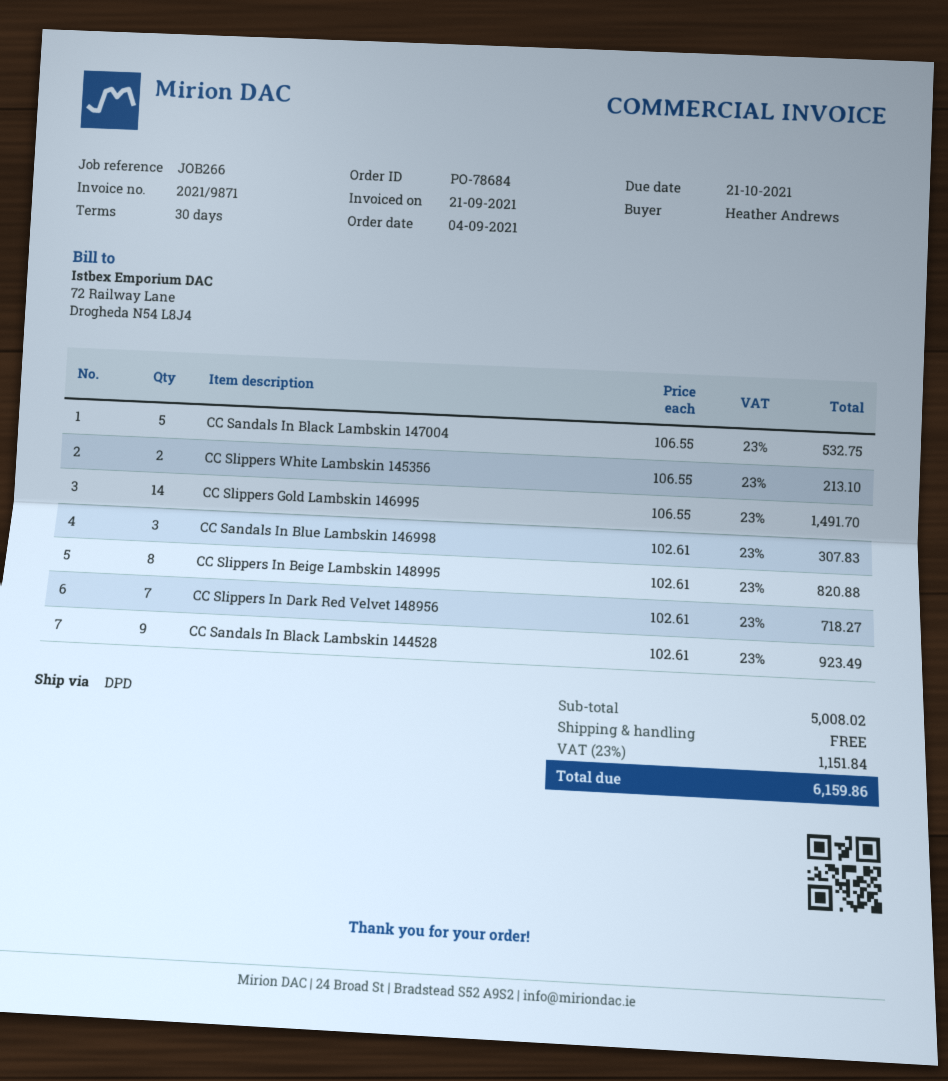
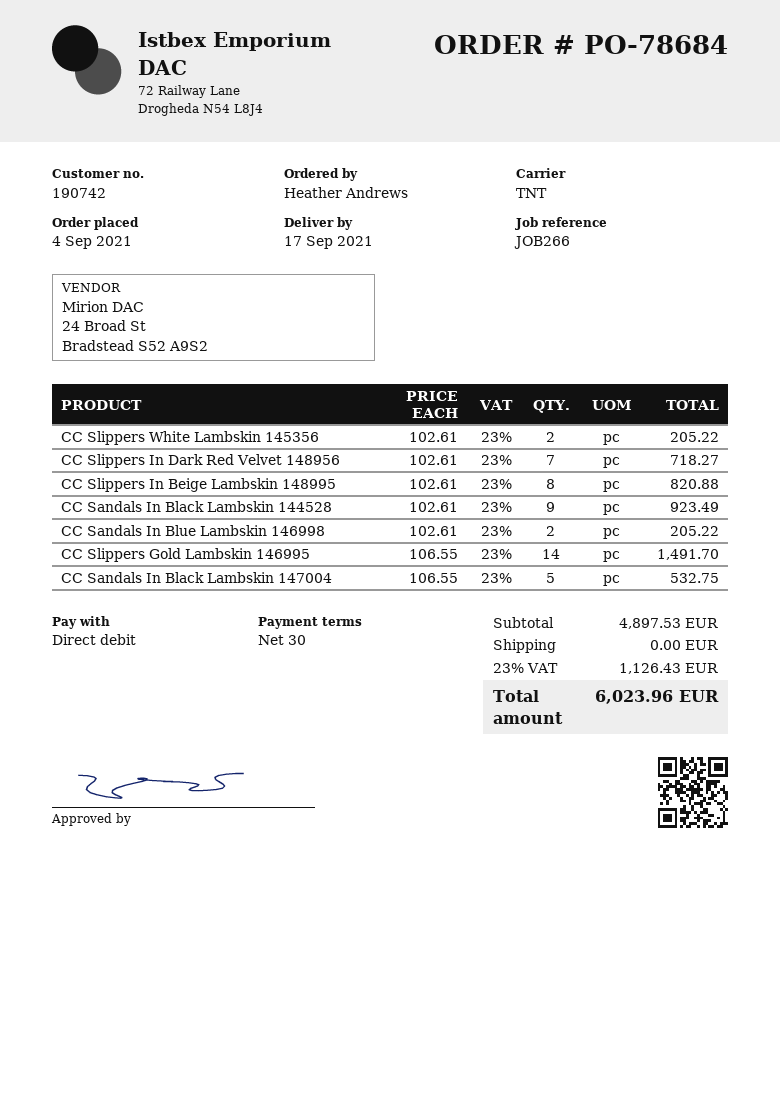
shipping method: DPD -> TNT
CC Slippers White Lambskin 145356: 2 x 106.55 = 213.10 -> 2 x 102.61 = 205.22
CC Sandals In Blue Lambskin 146998: 3 x 102.61 = 307.83 -> 2 x 102.61 = 205.22
subtotal: 5008.02 -> 4897.53
tax: 23% = 1151.84 -> 23% = 1126.43
total: 6159.86 -> 6023.96

